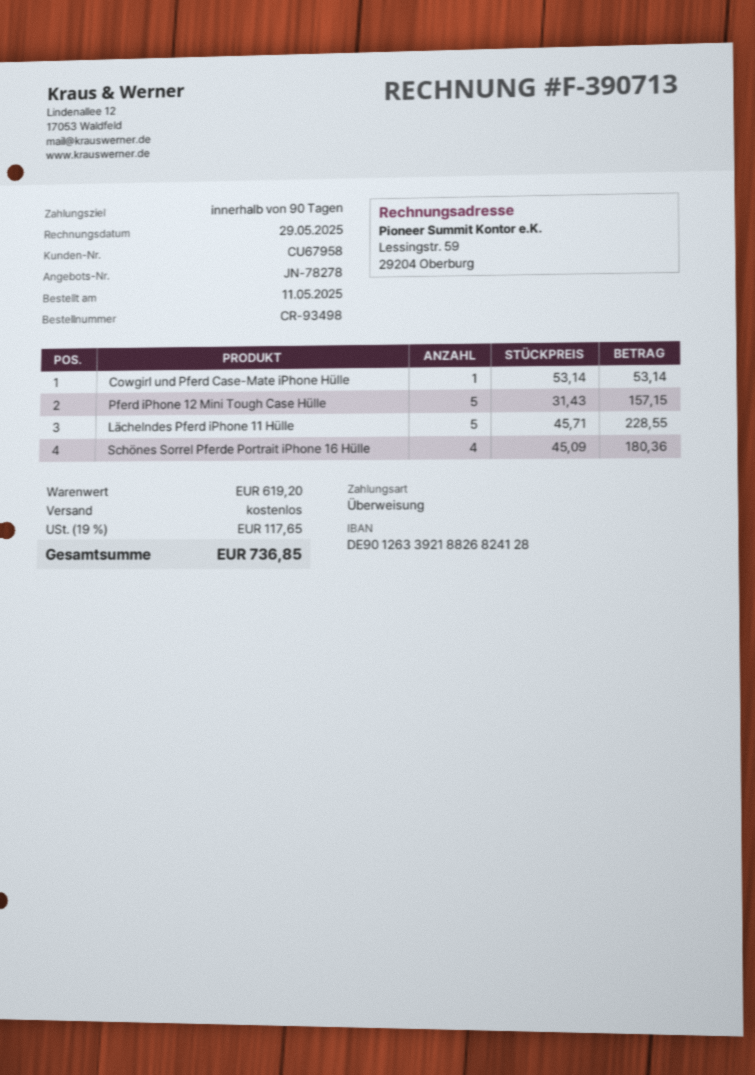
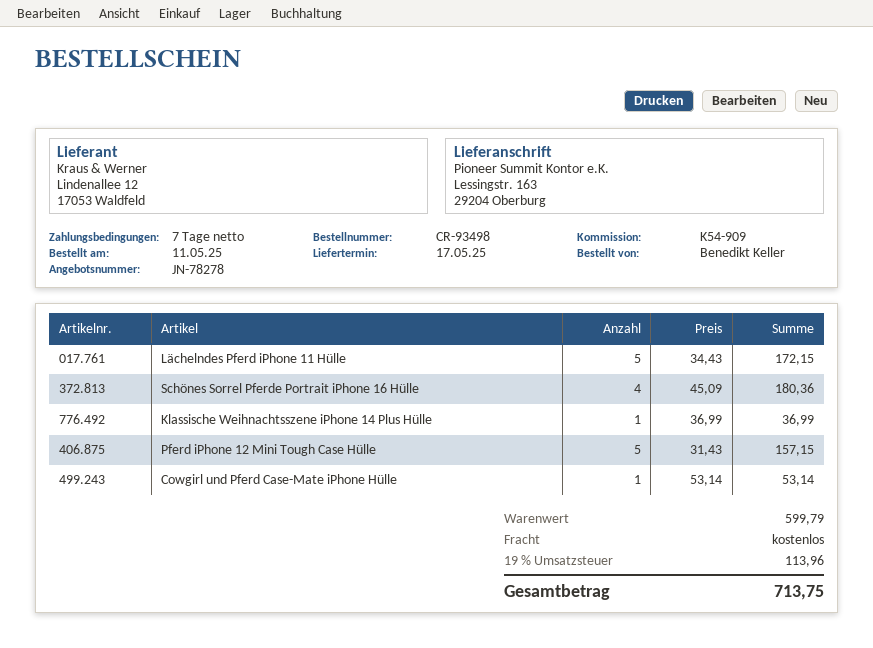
payment terms: 90 days -> 7 days
Lächelndes Pferd iPhone 11 Hülle: 5 x 45.71 = 228.55 -> 5 x 34.43 = 172.15
Klassische Weihnachtsszene iPhone 14 Plus Hülle: none -> 1 x 36.99 = 36.99
subtotal: 619.20 -> 599.79
tax: 19% = 117.65 -> 19% = 113.96
total: 736.85 -> 713.75

